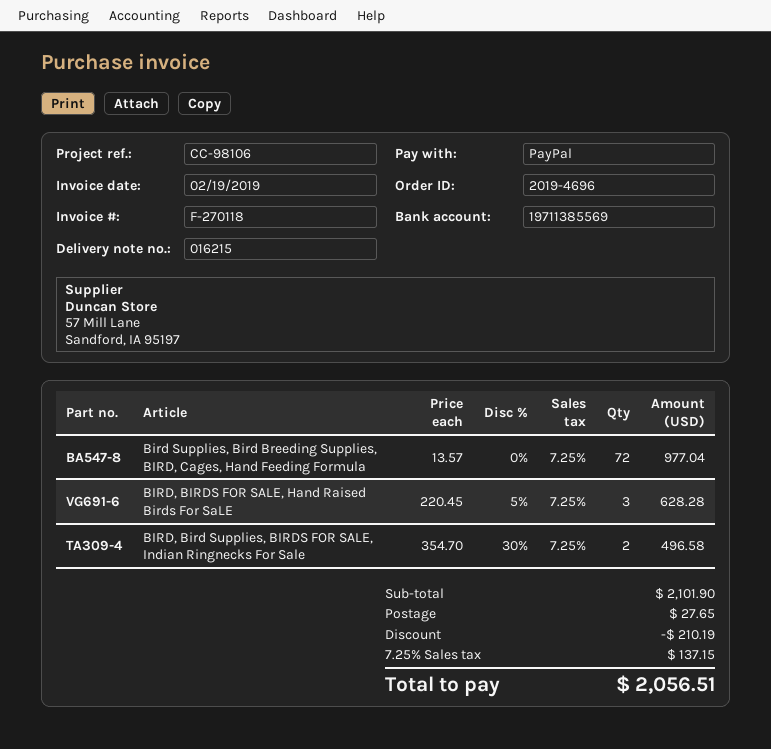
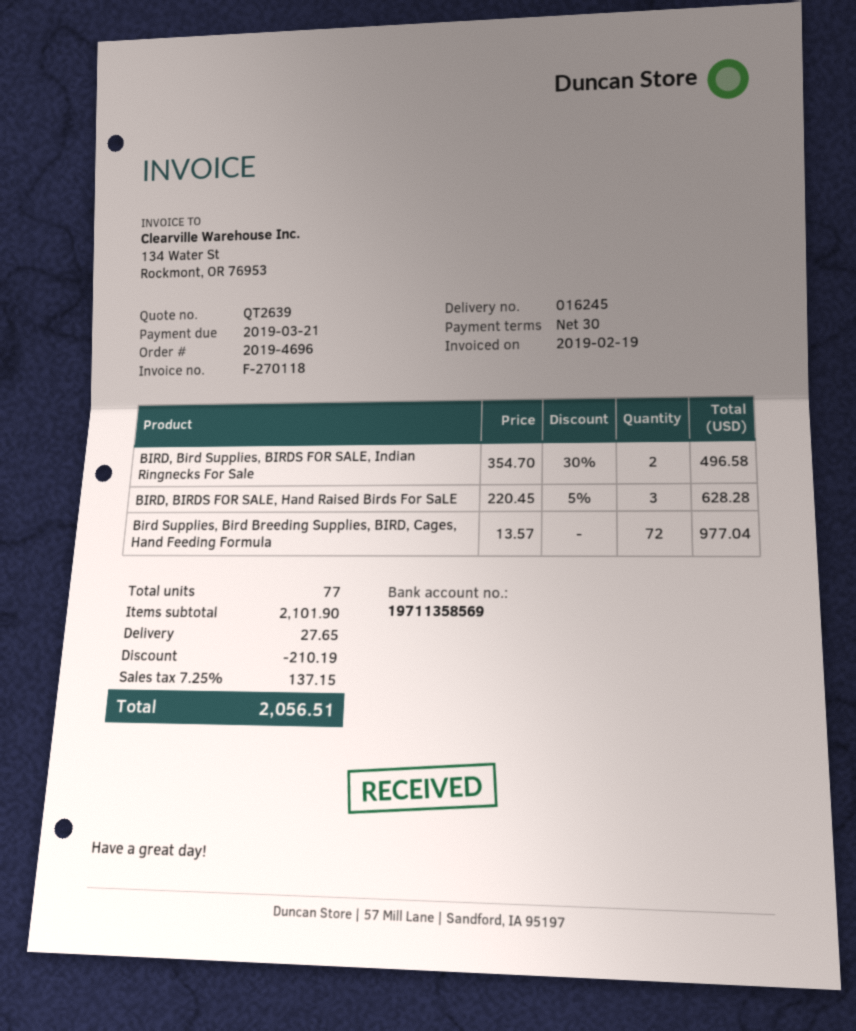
delivery note number: 016215 -> 016245
bank account: 19711385569 -> 19711358569

